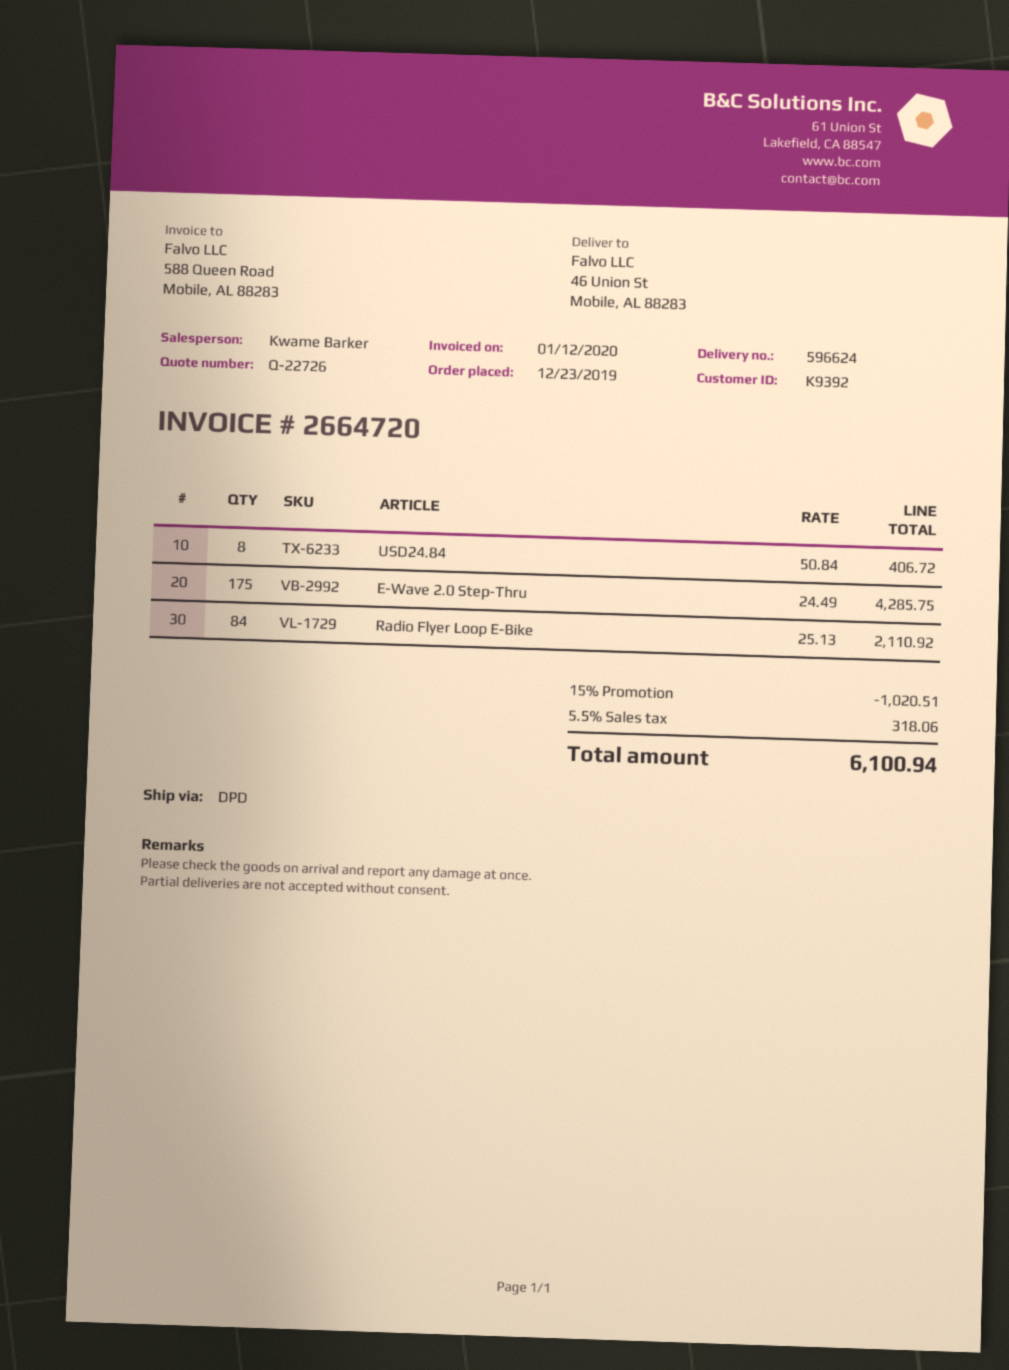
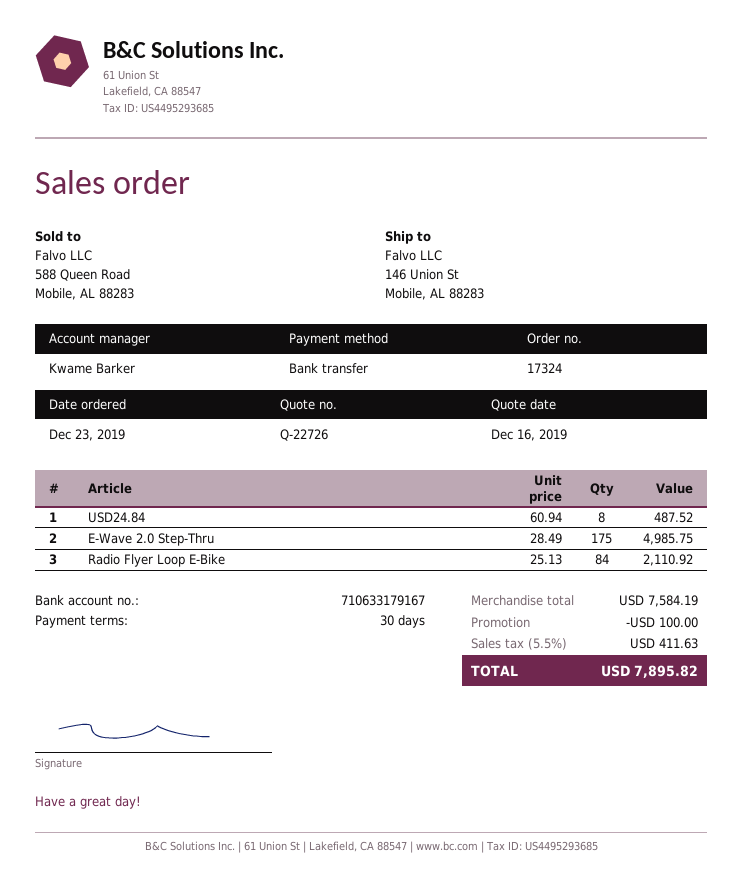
ship to: 46 Union St, Mobile, AL 88283 -> 146 Union St, Mobile, AL 88283
USD24.84: 8 x 50.84 = 406.72 -> 8 x 60.94 = 487.52
E-Wave 2.0 Step-Thru: 175 x 24.49 = 4285.75 -> 175 x 28.49 = 4985.75
discount: 1020.51 -> 100.00
tax: 5.5% = 318.06 -> 5.5% = 411.63
total: 6100.94 -> 7895.82

